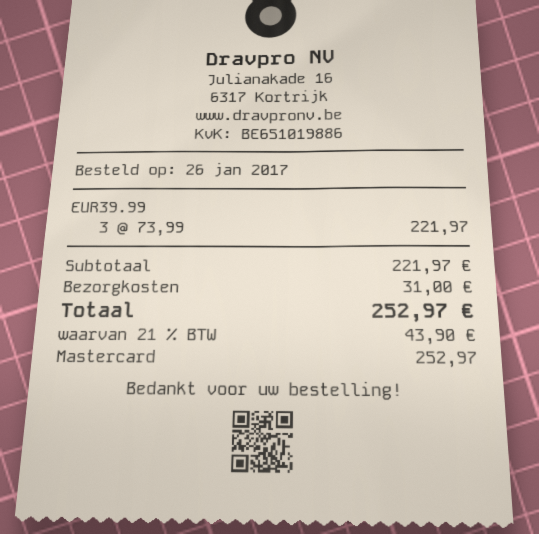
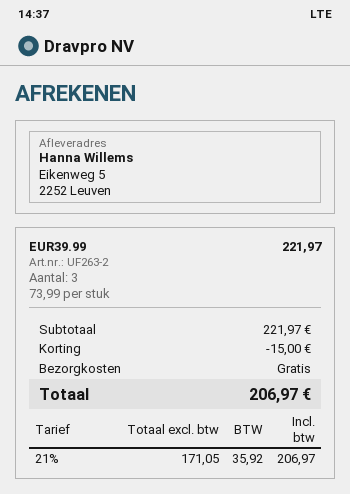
discount: none -> 15.00
shipping: 31.00 -> 0.00
tax: 21% = 43.90 -> 21% = 35.92
total: 252.97 -> 206.97

